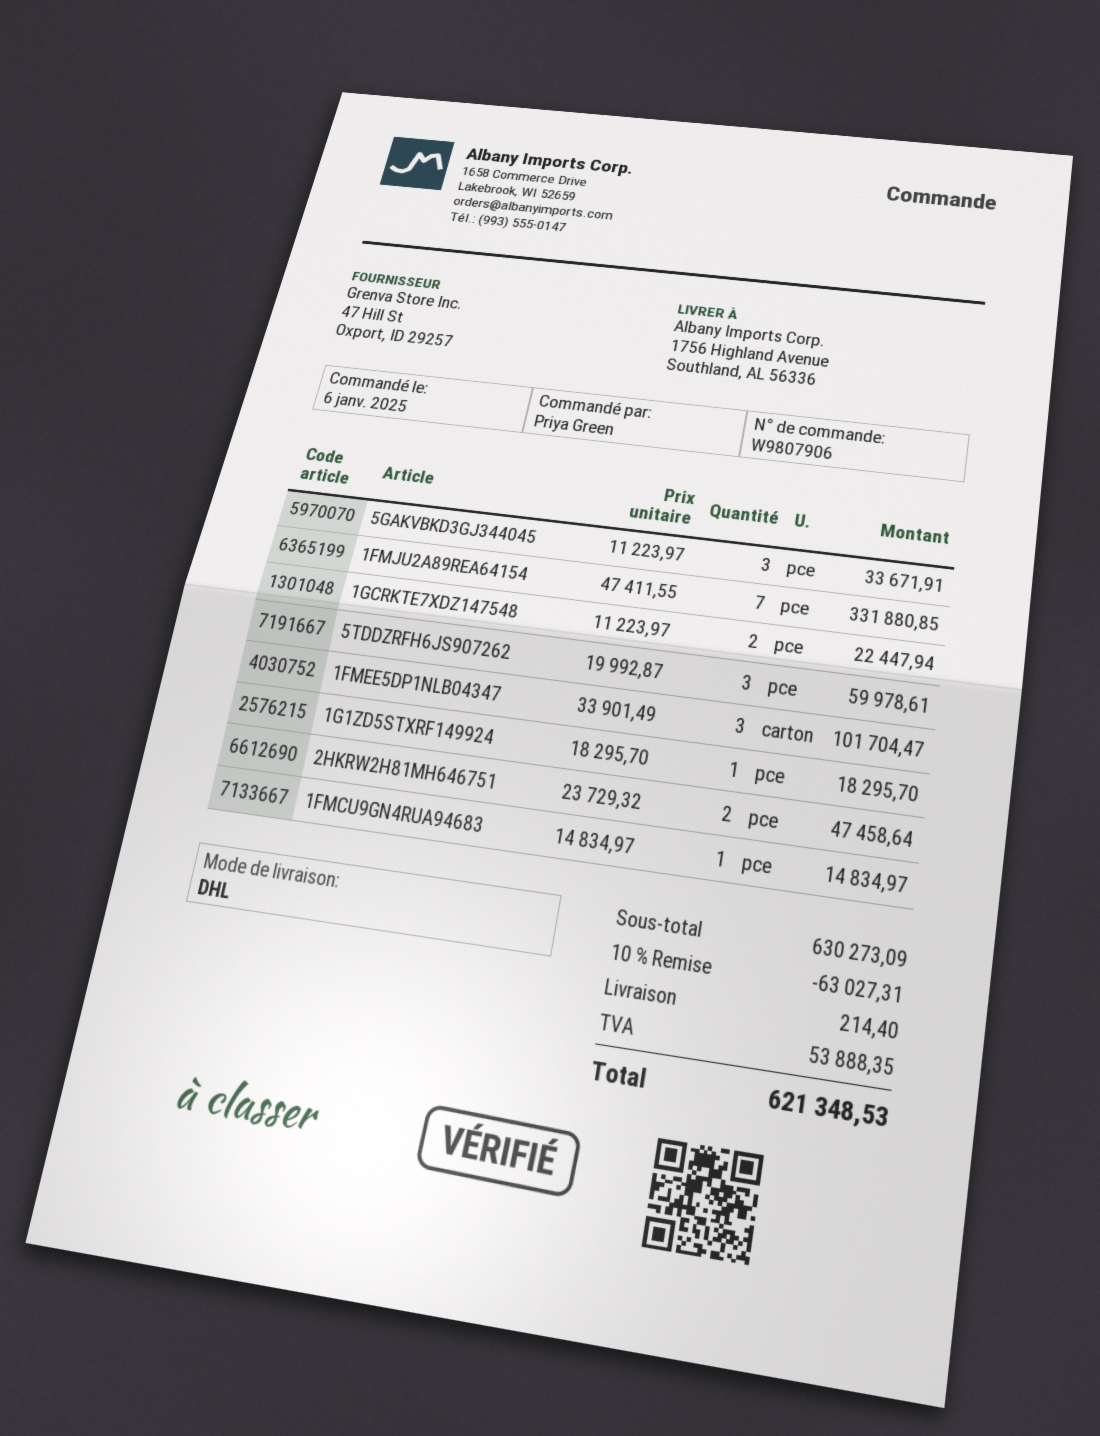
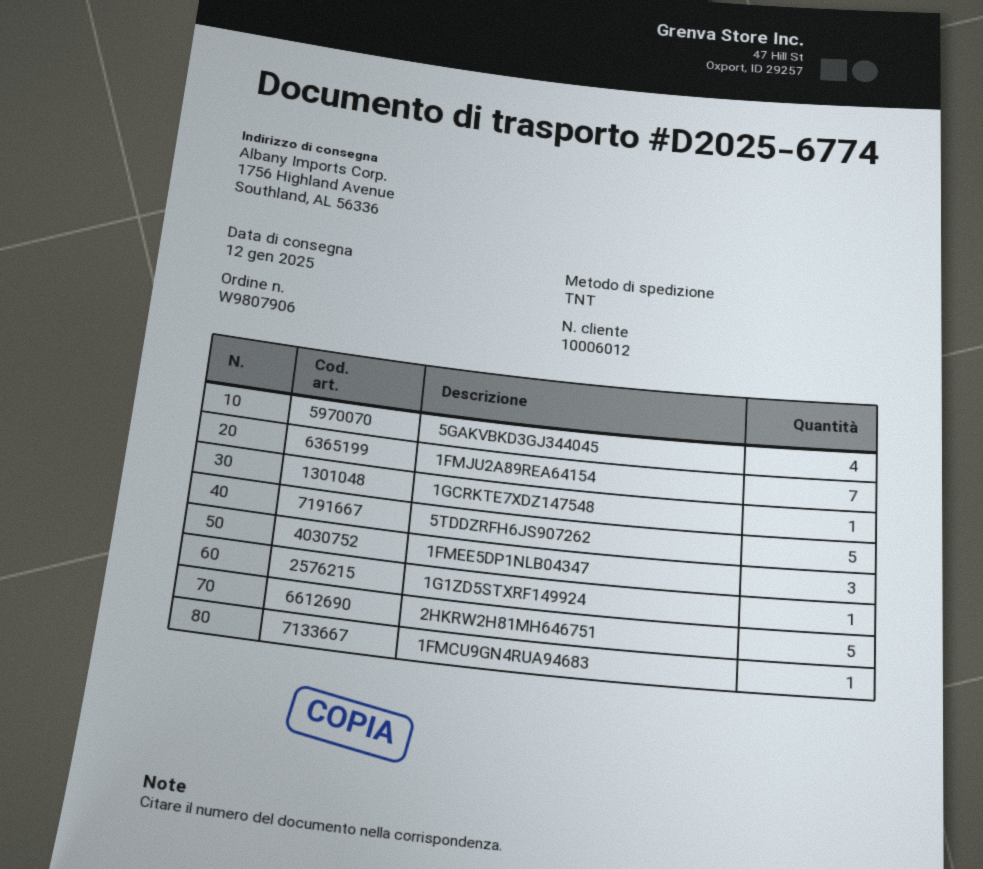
shipping method: DHL -> TNT
5GAKVBKD3GJ344045: 3 -> 4
1GCRKTE7XDZ147548: 2 -> 1
5TDDZRFH6JS907262: 3 -> 5
2HKRW2H81MH646751: 2 -> 5

